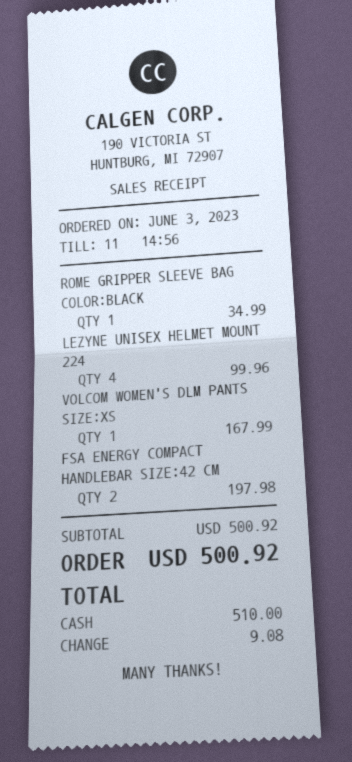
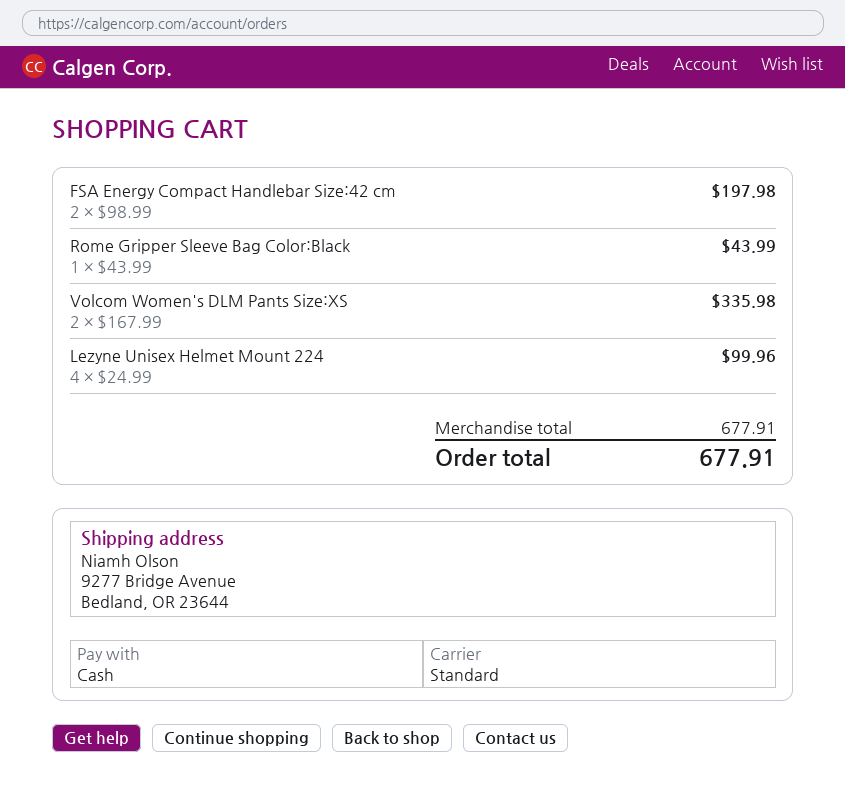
ROME GRIPPER SLEEVE BAG COLOR:BLACK: 1 for 34.99 -> 1 for 43.99
VOLCOM WOMEN'S DLM PANTS SIZE:XS: 1 for 167.99 -> 2 for 335.98
subtotal: 500.92 -> 677.91
total: 500.92 -> 677.91

